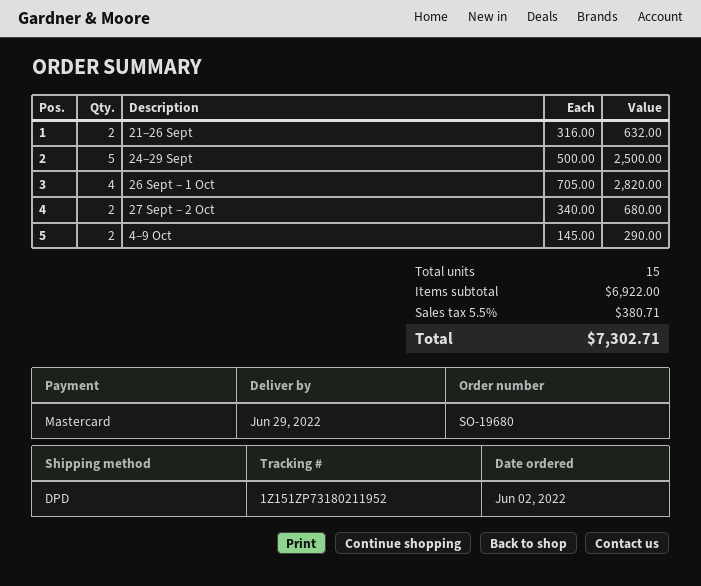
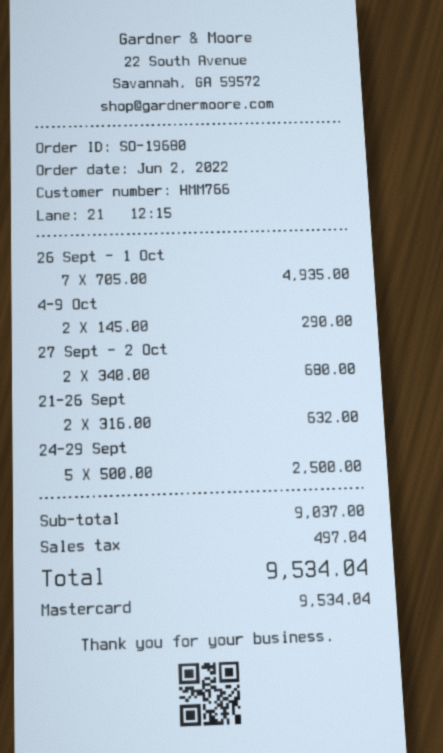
26 Sept – 1 Oct: 4 x 705.00 = 2820.00 -> 7 x 705.00 = 4935.00
subtotal: 6922.00 -> 9037.00
tax: 380.71 -> 497.04
total: 7302.71 -> 9534.04

